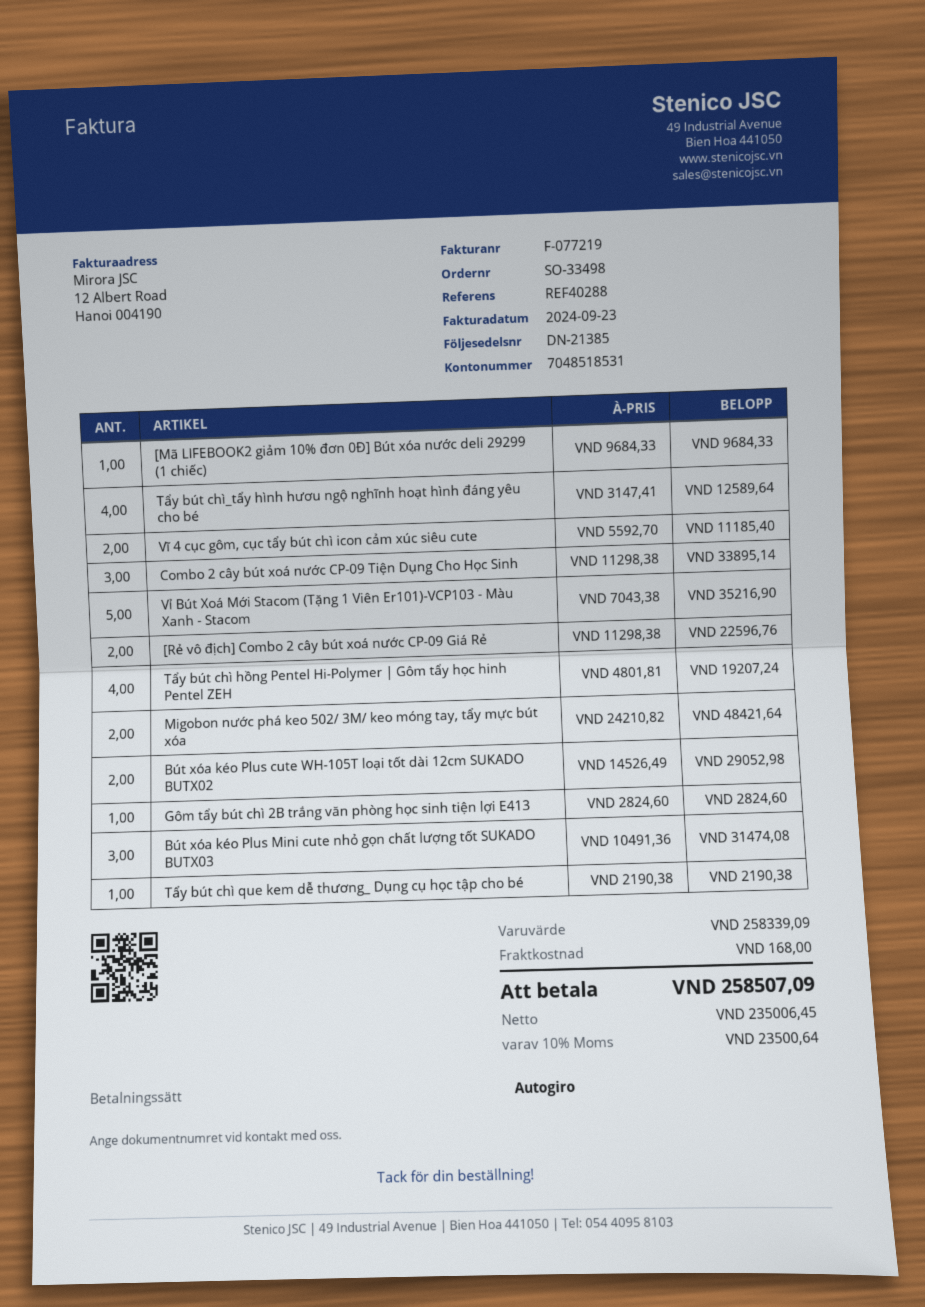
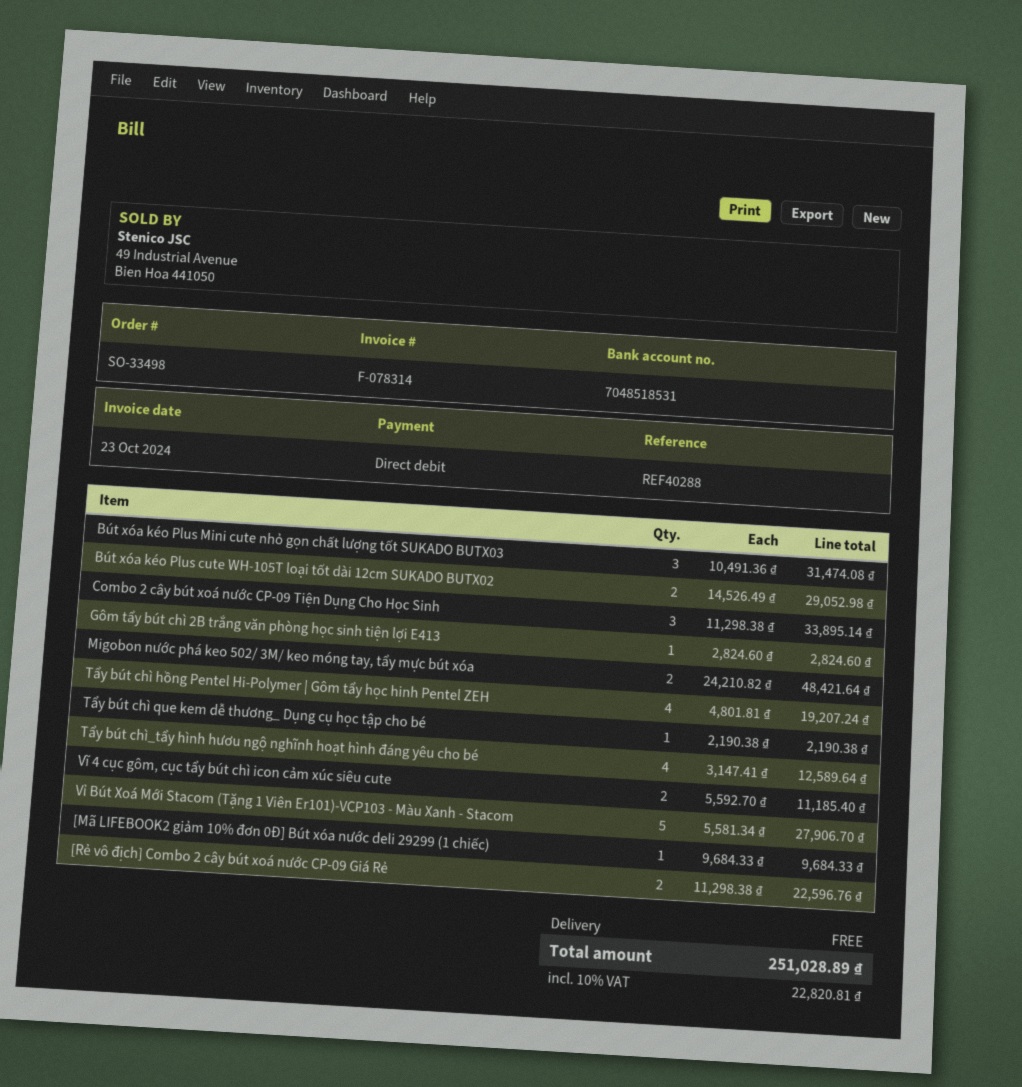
invoice number: F-077219 -> F-078314
invoice date: 2024-09-23 -> 2024-10-23
Vỉ Bút Xoá Mới Stacom (Tặng 1 Viên Er101)-VCP103 - Màu Xanh - Stacom: 5 x 7043.38 = 35216.90 -> 5 x 5581.34 = 27906.70
shipping: 168.00 -> 0.00
tax: 10% = 23500.64 -> 10% = 22820.81
total: 258507.09 -> 251028.89

